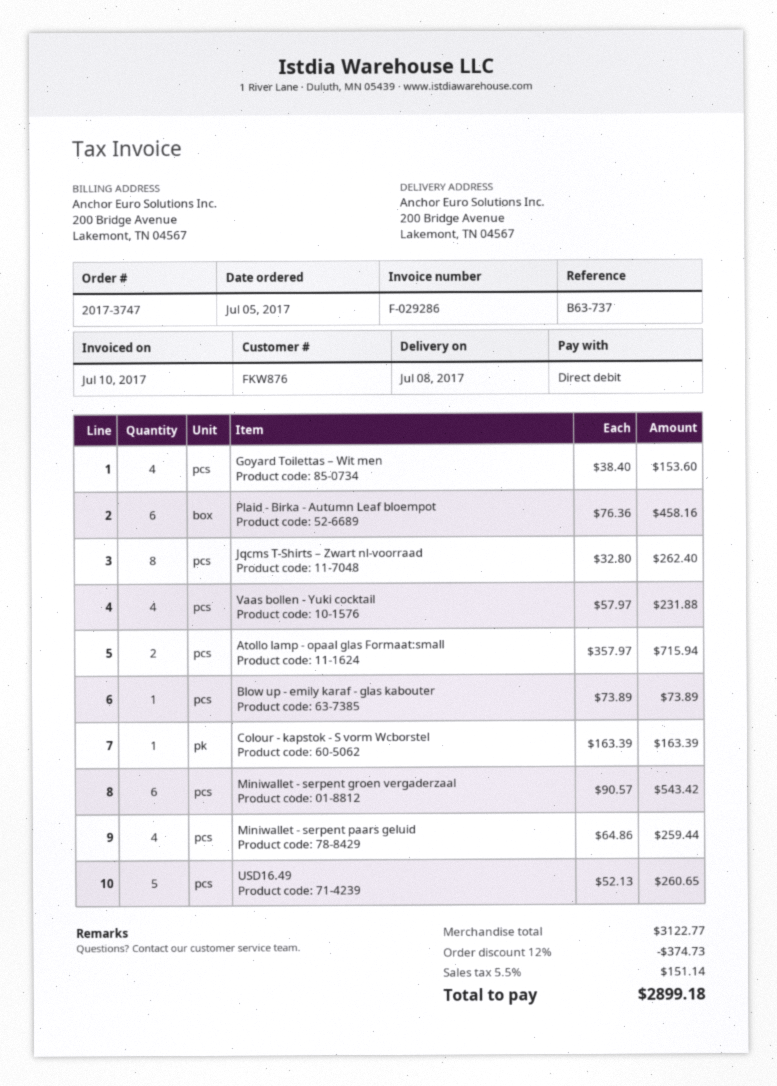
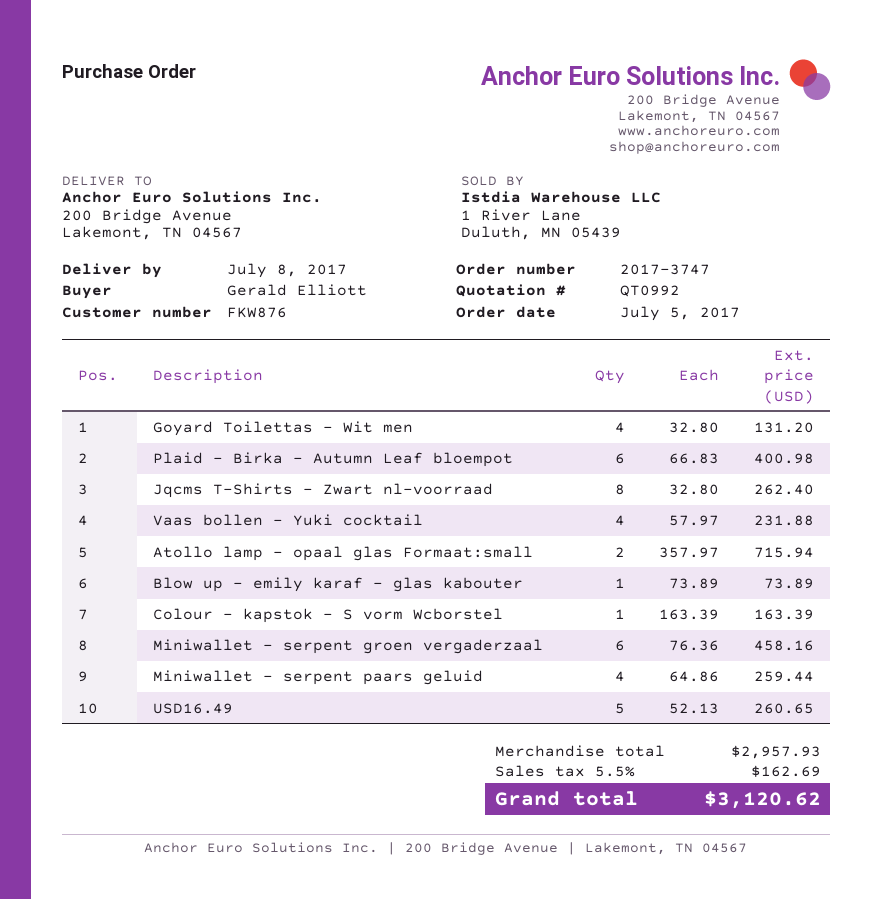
Goyard Toilettas – Wit men: 4 x 38.40 = 153.60 -> 4 x 32.80 = 131.20
Plaid - Birka - Autumn Leaf bloempot: 6 x 76.36 = 458.16 -> 6 x 66.83 = 400.98
Miniwallet - serpent groen vergaderzaal: 6 x 90.57 = 543.42 -> 6 x 76.36 = 458.16
subtotal: 3122.77 -> 2957.93
discount: 12% = 374.73 -> none
tax: 5.5% = 151.14 -> 5.5% = 162.69
total: 2899.18 -> 3120.62

